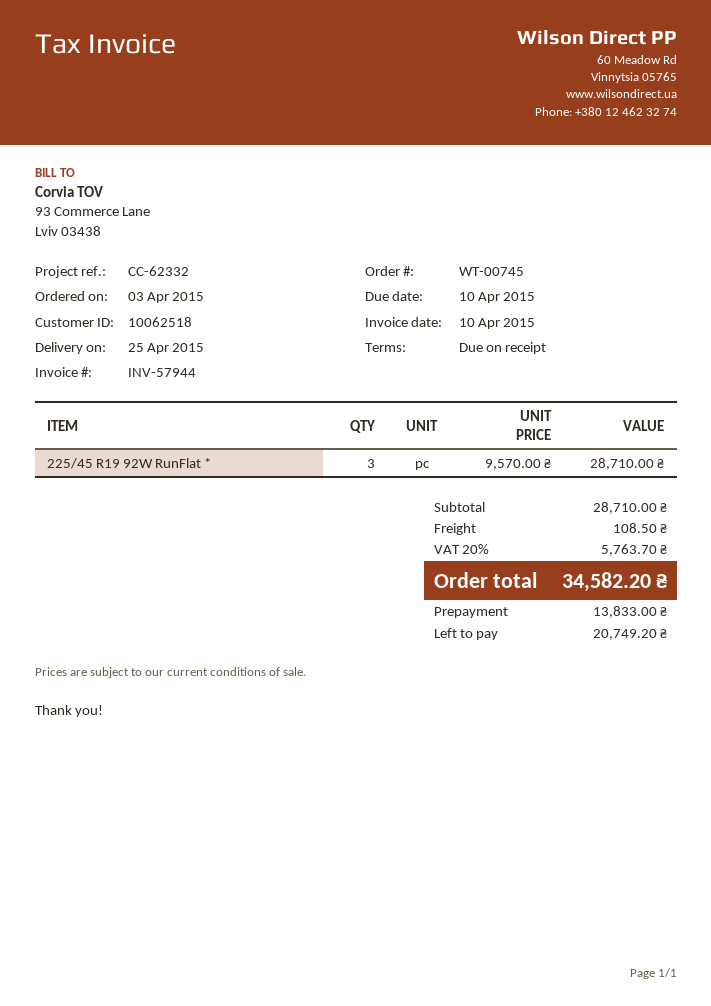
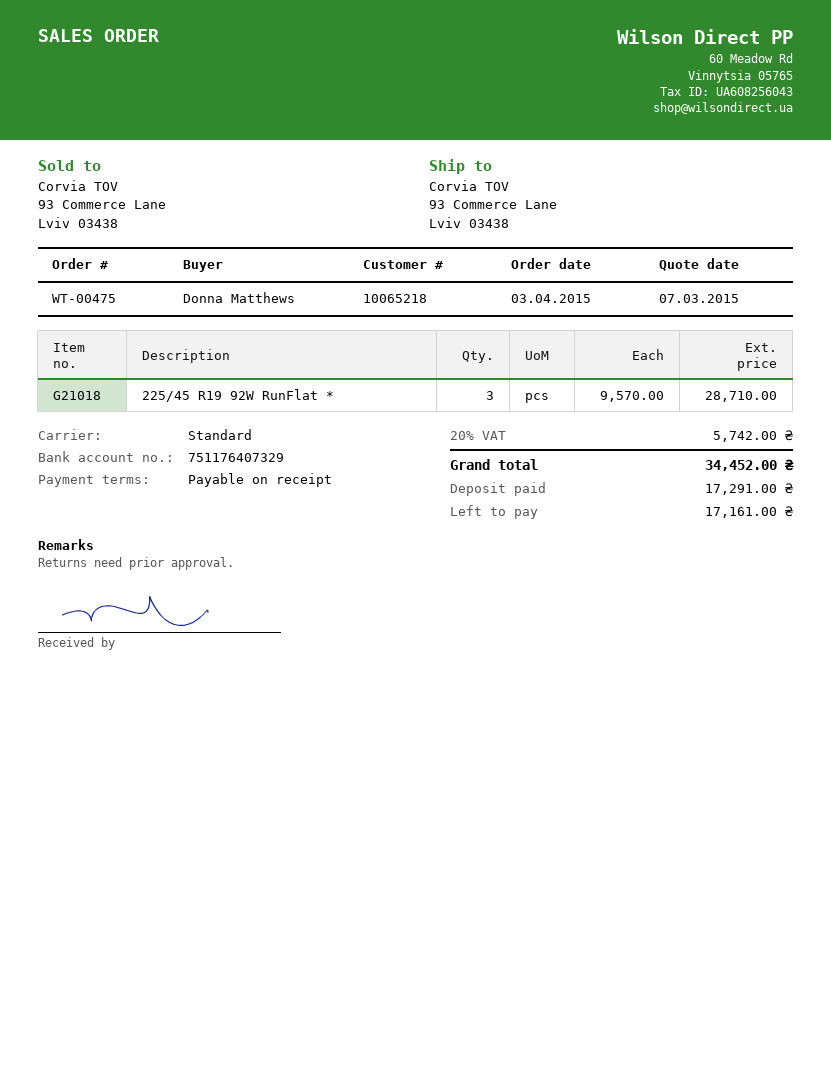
order number: WT-00745 -> WT-00475
customer number: 10062518 -> 10065218
shipping: 108.50 -> none
tax: 20% = 5763.70 -> 20% = 5742.00
total: 34582.20 -> 34452.00
deposit: 13833.00 -> 17291.00
balance: 20749.20 -> 17161.00

